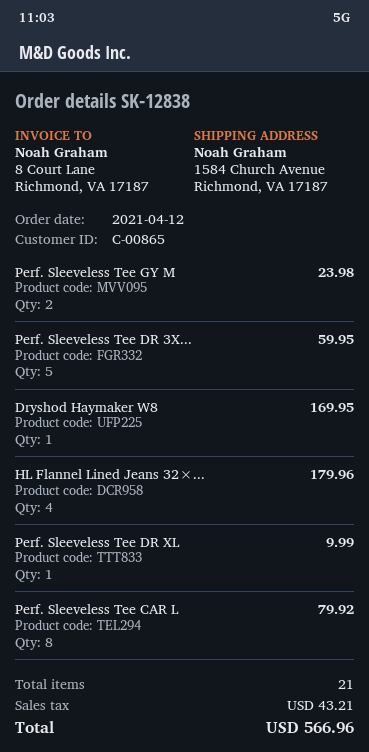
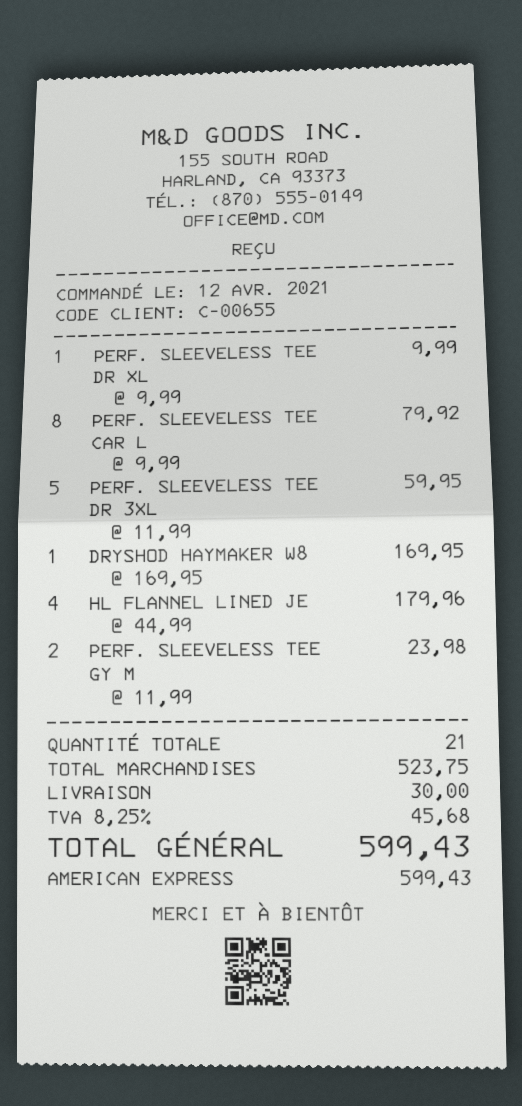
customer number: C-00865 -> C-00655
shipping: none -> 30.00
tax: 43.21 -> 45.68
total: 566.96 -> 599.43

